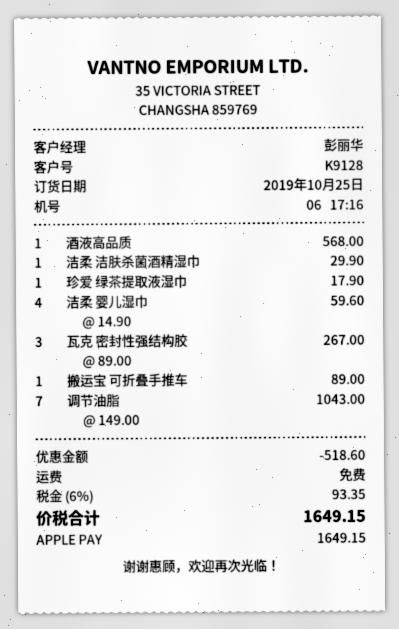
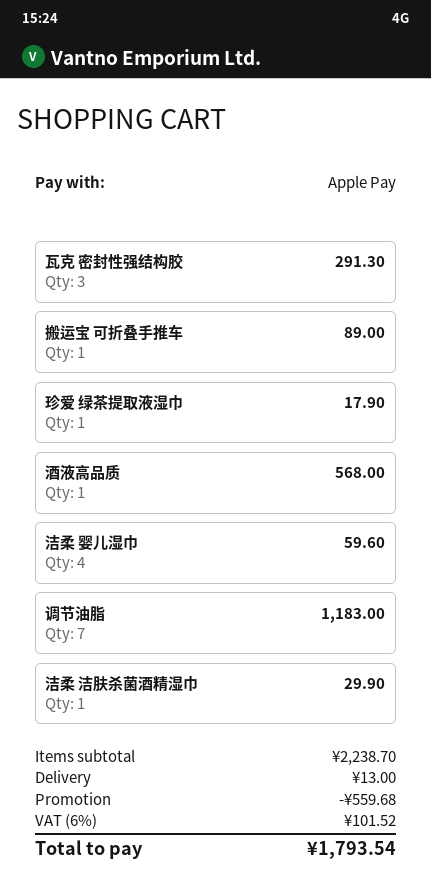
瓦克 密封性强结构胶: 3 for 267.00 -> 3 for 291.30
调节油脂: 7 for 1043.00 -> 7 for 1183.00
discount: 518.60 -> 559.68
shipping: 0.00 -> 13.00
tax: 6% = 93.35 -> 6% = 101.52
total: 1649.15 -> 1793.54

